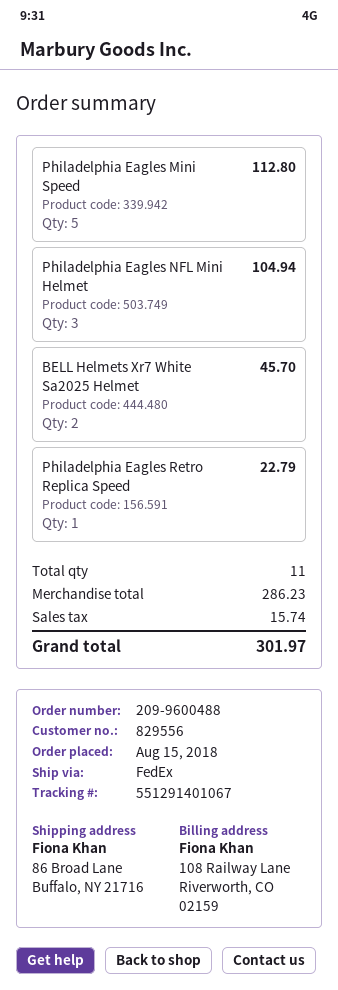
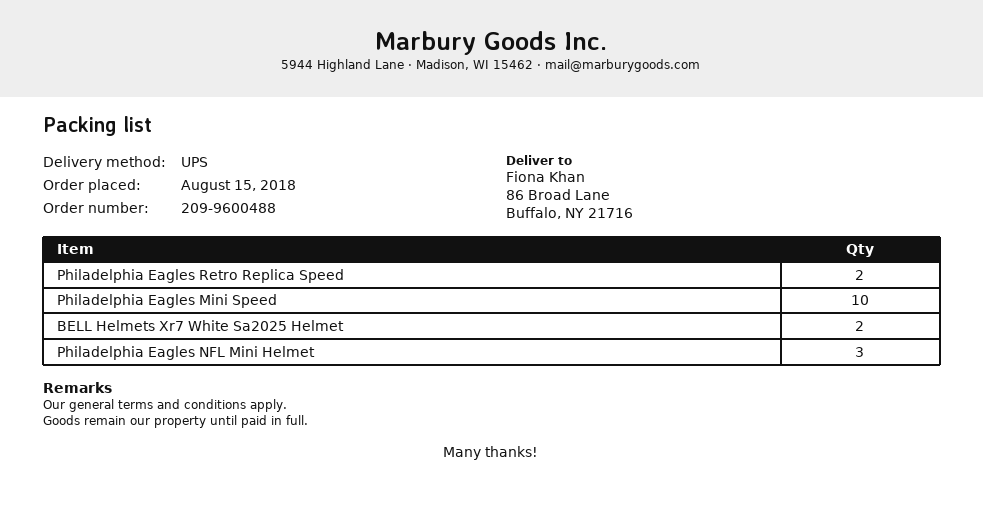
shipping method: FedEx -> UPS
Philadelphia Eagles Mini Speed: 5 -> 10
Philadelphia Eagles Retro Replica Speed: 1 -> 2

